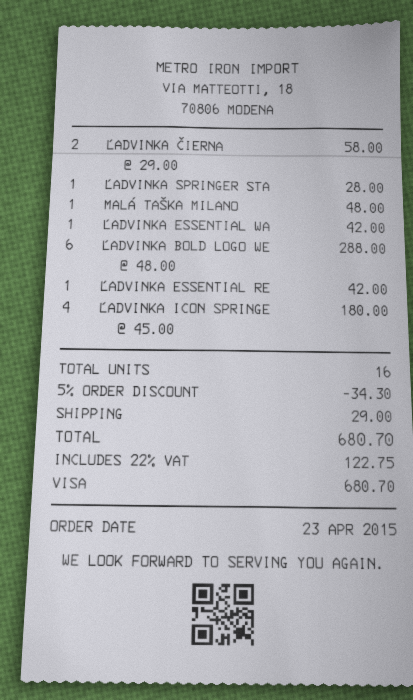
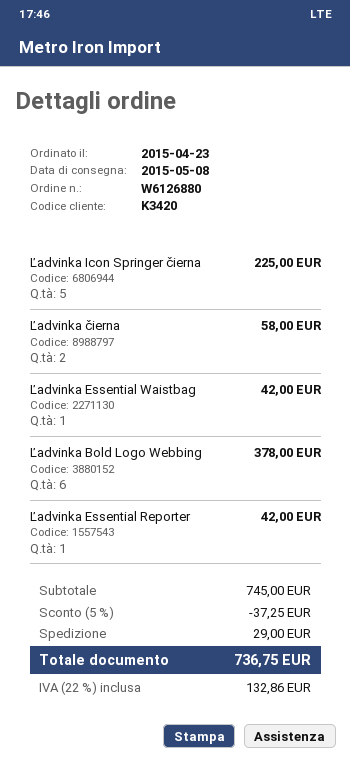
ĽADVINKA SPRINGER STA: 1 for 28.00 -> none
MALÁ TAŠKA MILANO: 1 for 48.00 -> none
ĽADVINKA BOLD LOGO WE: 6 for 288.00 -> 6 for 378.00
ĽADVINKA ICON SPRINGE: 4 for 180.00 -> 5 for 225.00
discount: 5% = 34.30 -> 5% = 37.25
tax: 22% = 122.75 -> 22% = 132.86
total: 680.70 -> 736.75

